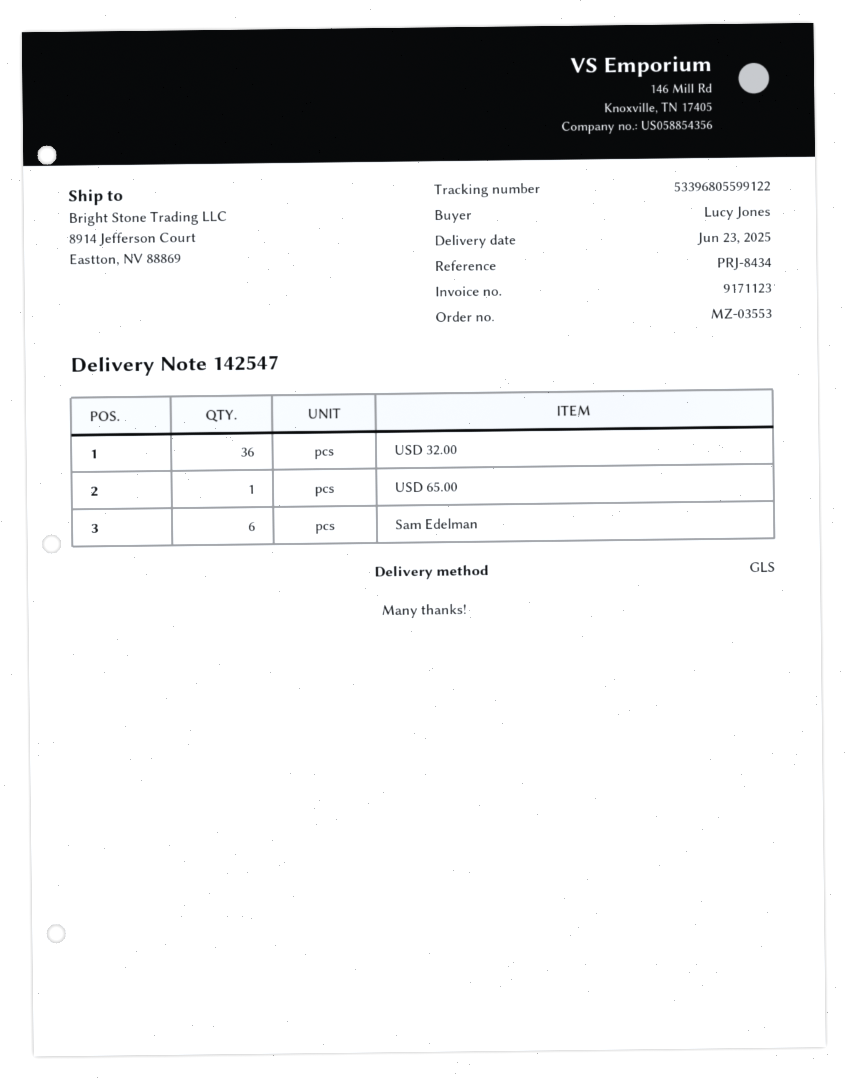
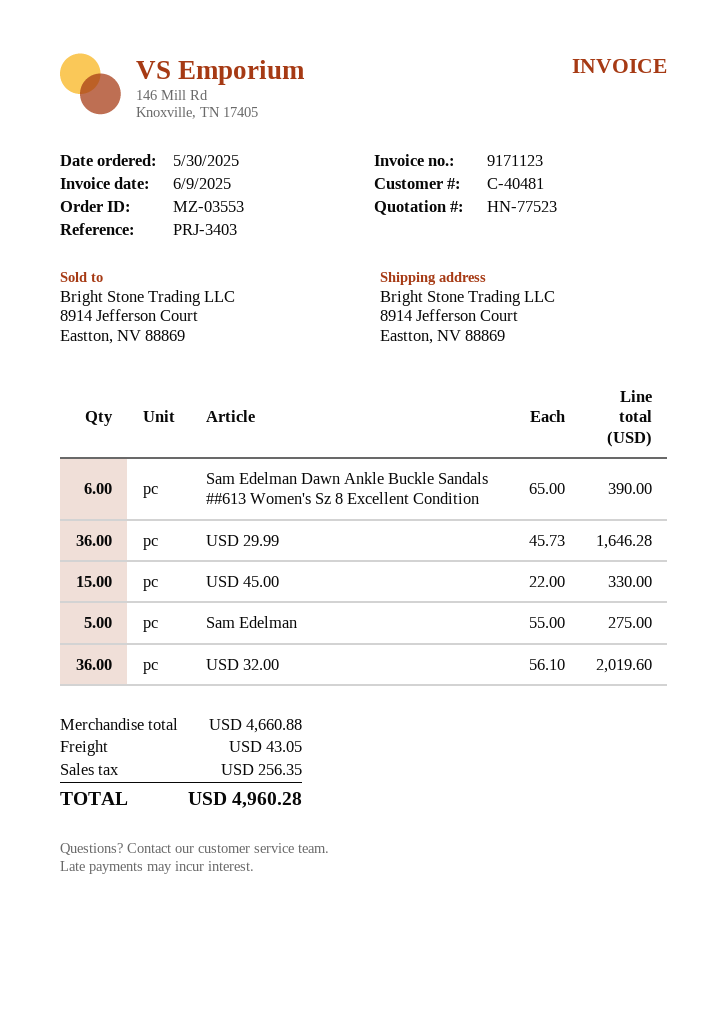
reference: PRJ-8434 -> PRJ-3403
USD 65.00: 1 -> none
Sam Edelman: 6 -> 5
Sam Edelman Dawn Ankle Buckle Sandals ##613 Women's Sz 8 Excellent Condition: none -> 6
USD 29.99: none -> 36
USD 45.00: none -> 15

